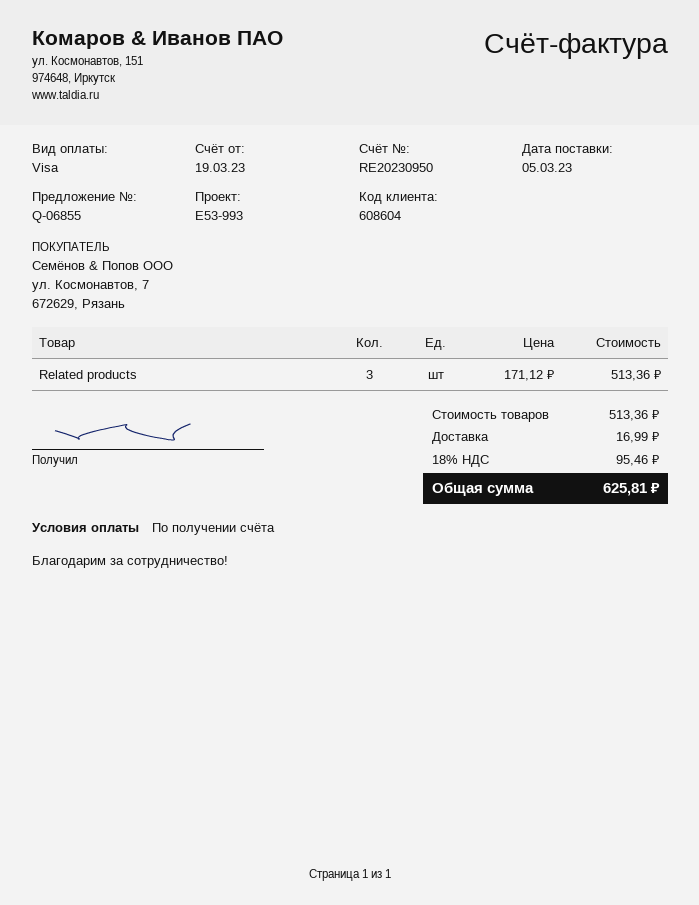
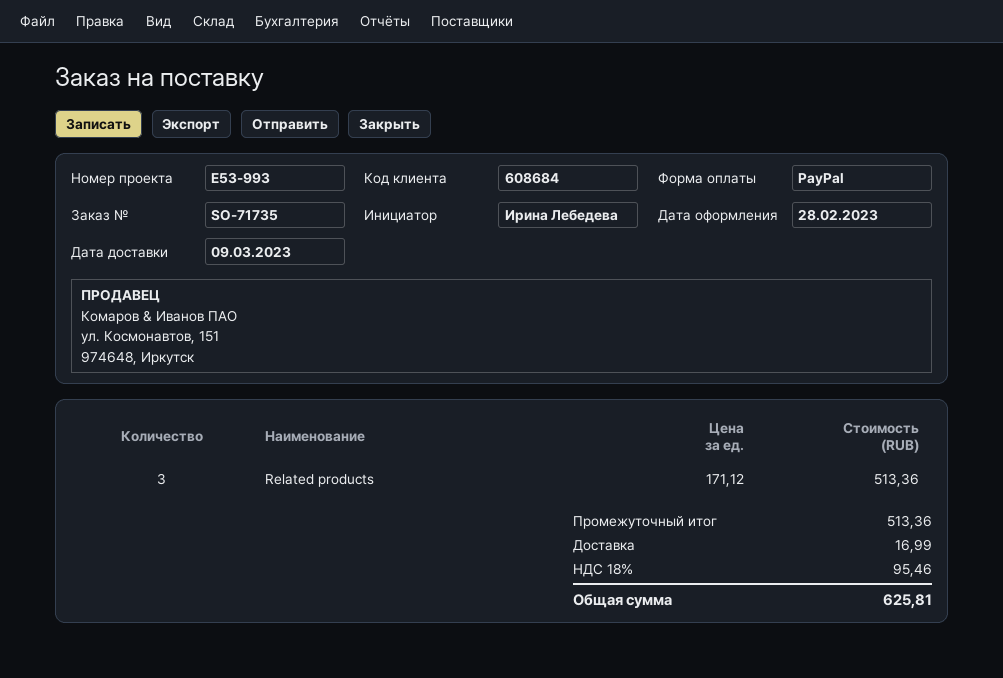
delivery date: 2023-03-05 -> 2023-03-09
customer number: 608604 -> 608684
payment method: Visa -> PayPal

